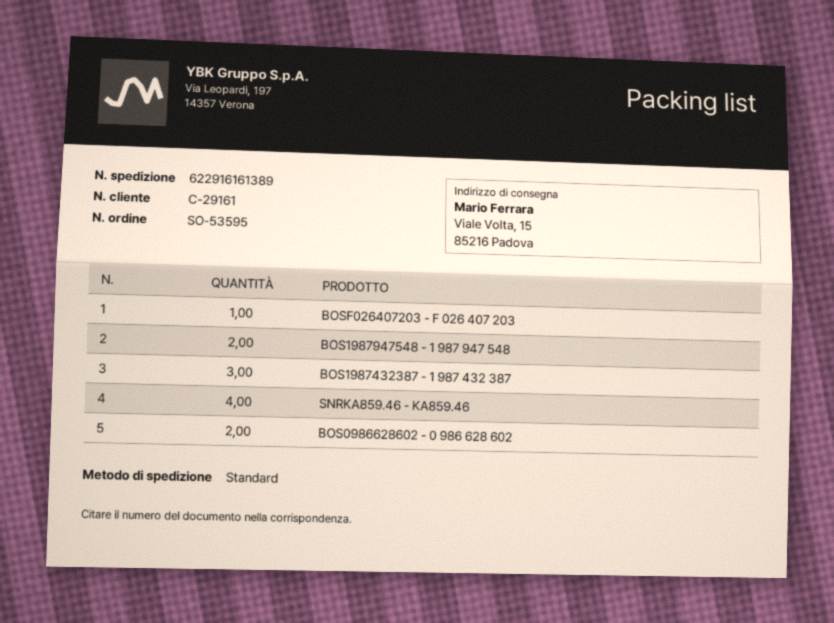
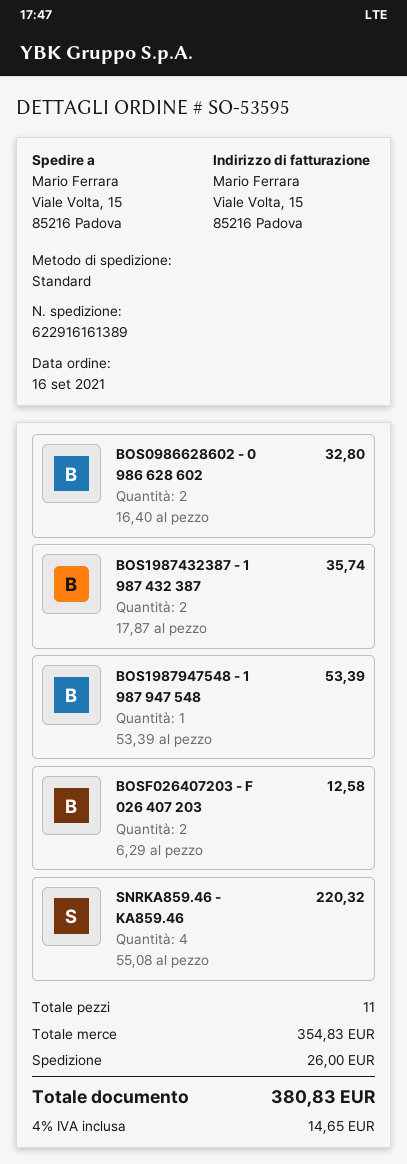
BOSF026407203 - F 026 407 203: 1 -> 2
BOS1987947548 - 1 987 947 548: 2 -> 1
BOS1987432387 - 1 987 432 387: 3 -> 2

